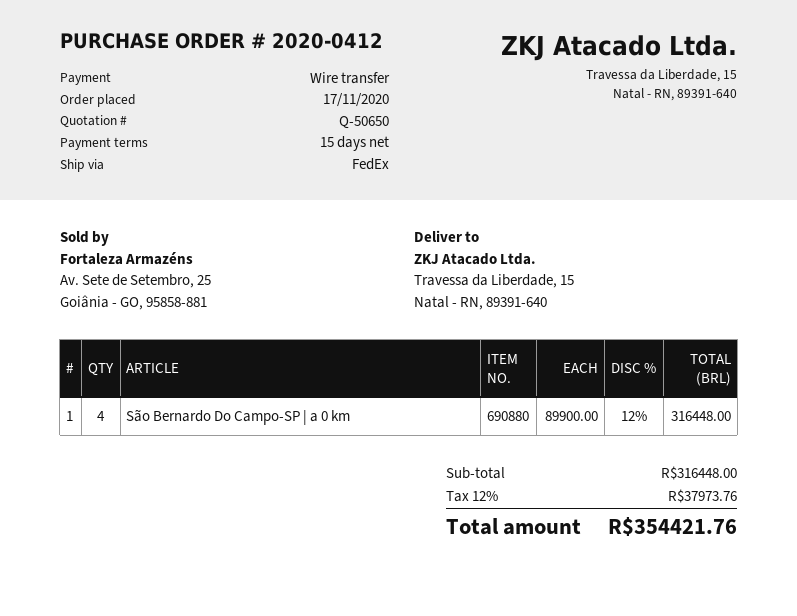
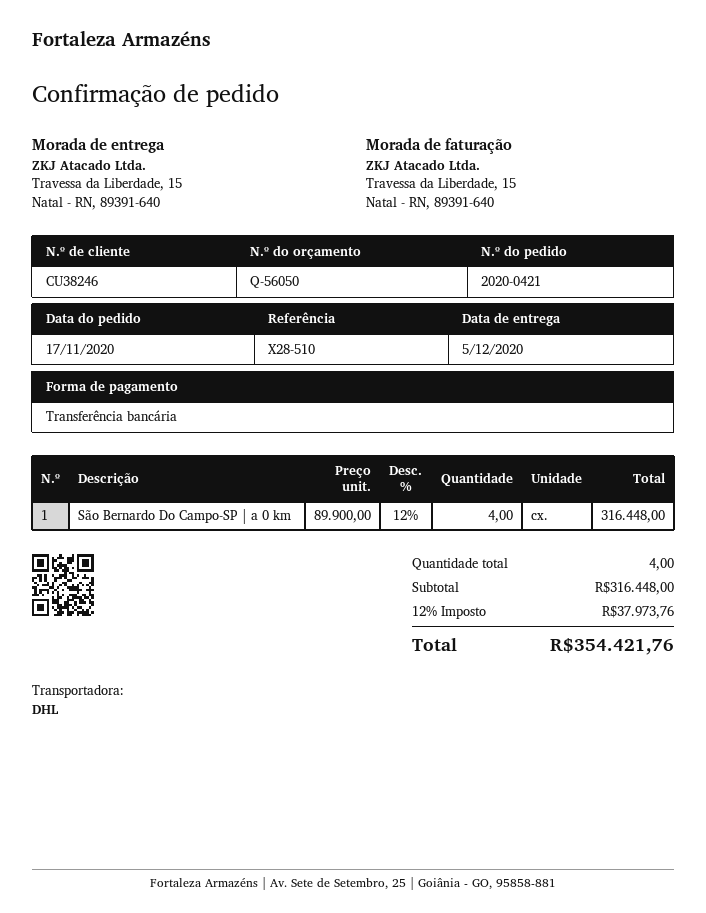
quote number: Q-50650 -> Q-56050
order number: 2020-0412 -> 2020-0421
shipping method: FedEx -> DHL

